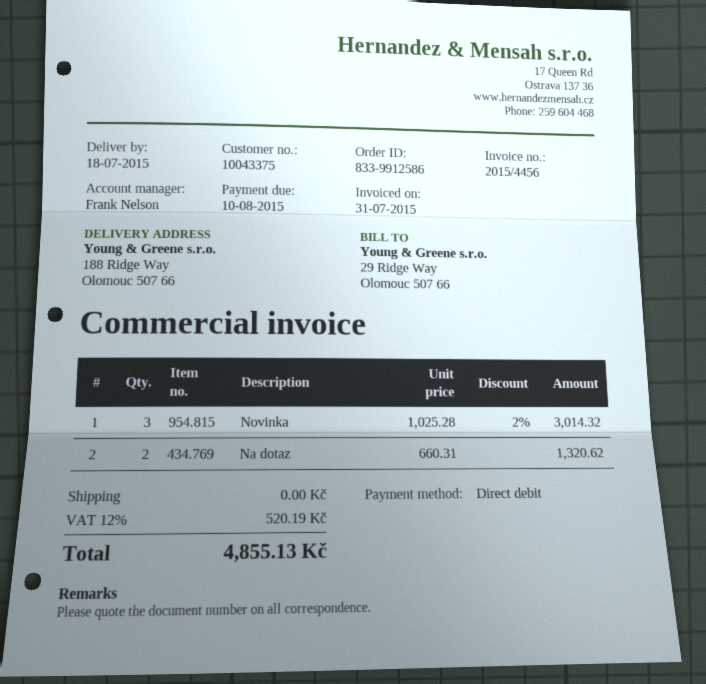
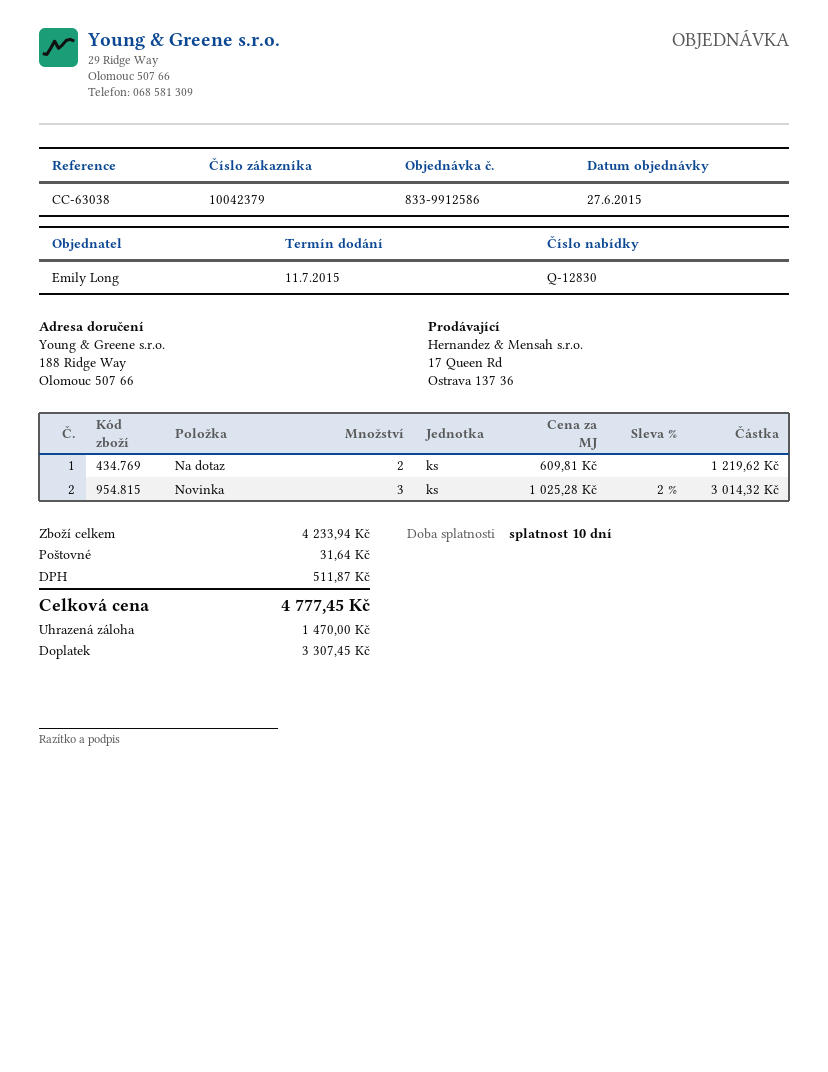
delivery date: 2015-07-18 -> 2015-07-11
customer number: 10043375 -> 10042379
Na dotaz: 2 x 660.31 = 1320.62 -> 2 x 609.81 = 1219.62
shipping: 0.00 -> 31.64
tax: 520.19 -> 511.87
total: 4855.13 -> 4777.45

